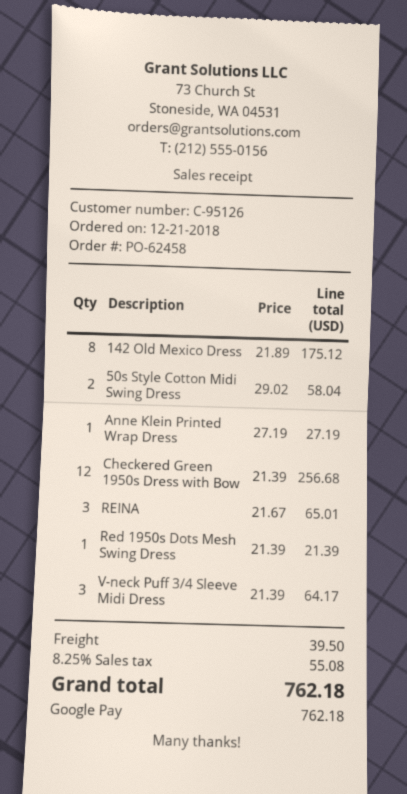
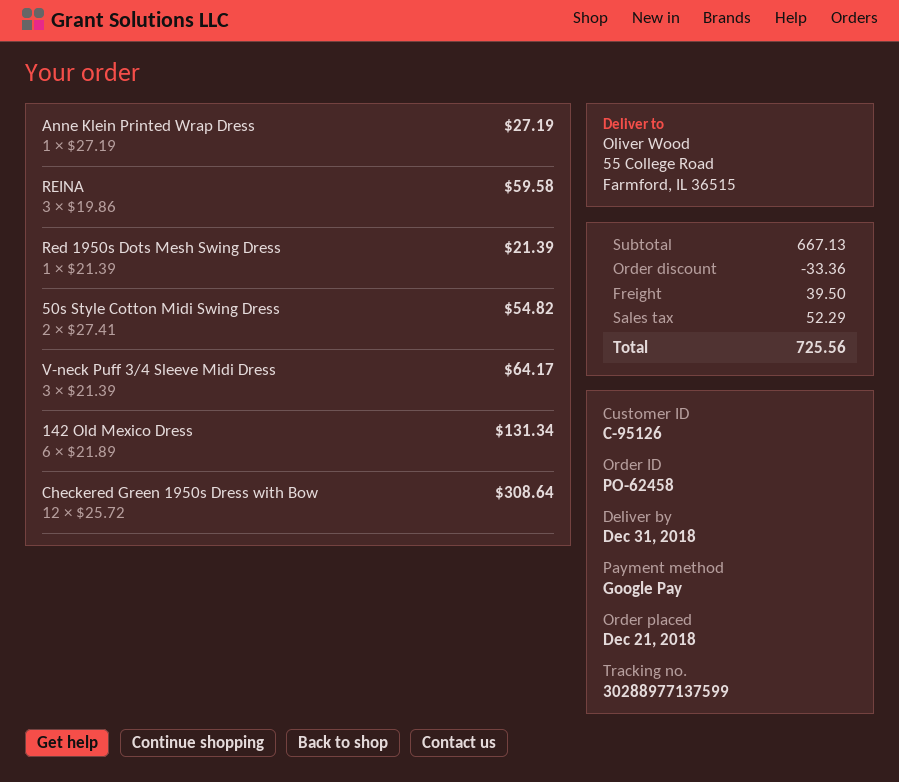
142 Old Mexico Dress: 8 x 21.89 = 175.12 -> 6 x 21.89 = 131.34
50s Style Cotton Midi Swing Dress: 2 x 29.02 = 58.04 -> 2 x 27.41 = 54.82
Checkered Green 1950s Dress with Bow: 12 x 21.39 = 256.68 -> 12 x 25.72 = 308.64
REINA: 3 x 21.67 = 65.01 -> 3 x 19.86 = 59.58
discount: none -> 33.36
tax: 55.08 -> 52.29
total: 762.18 -> 725.56

